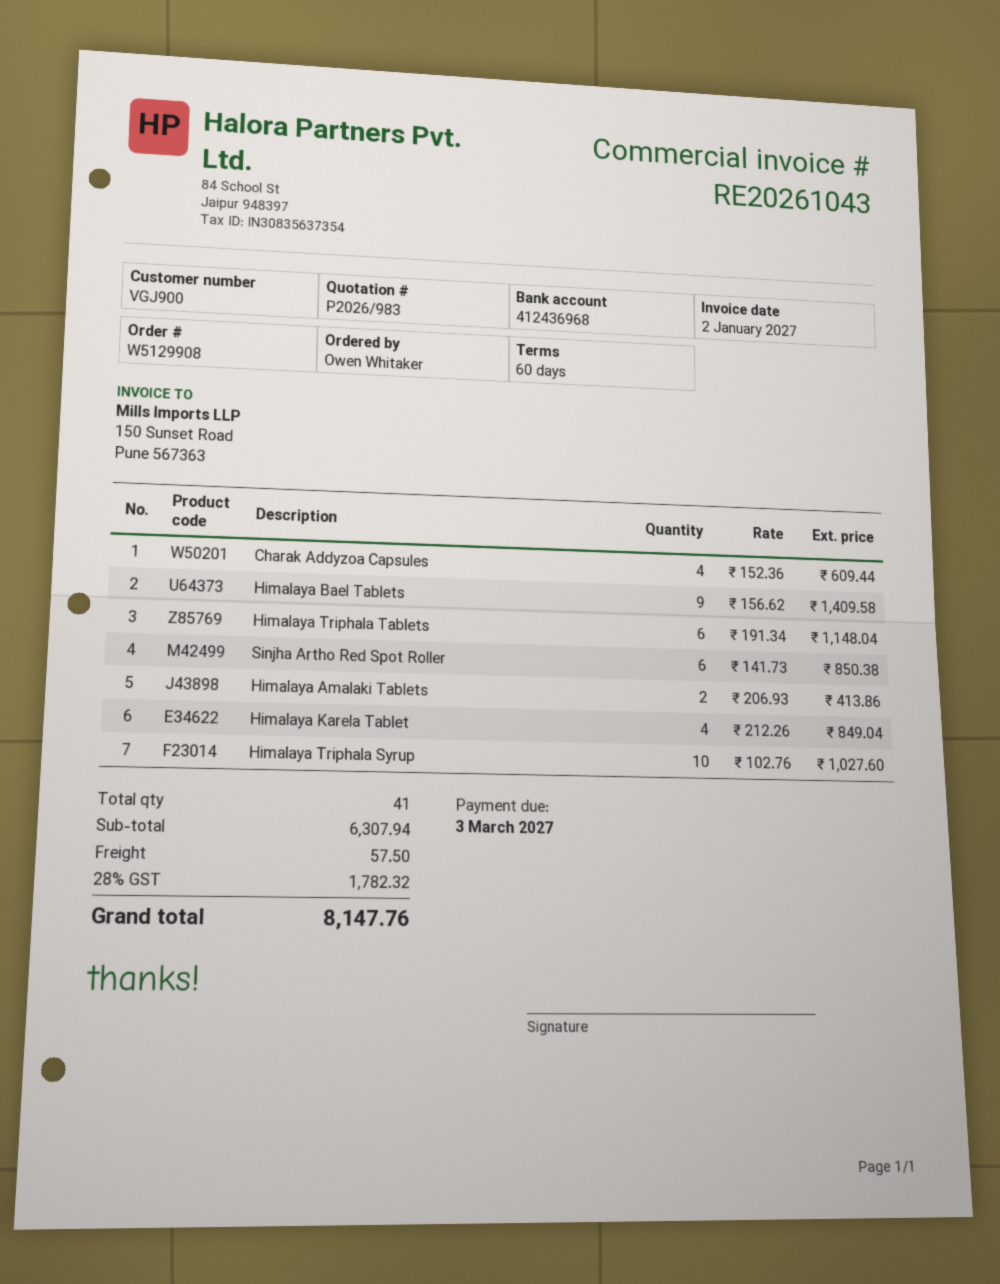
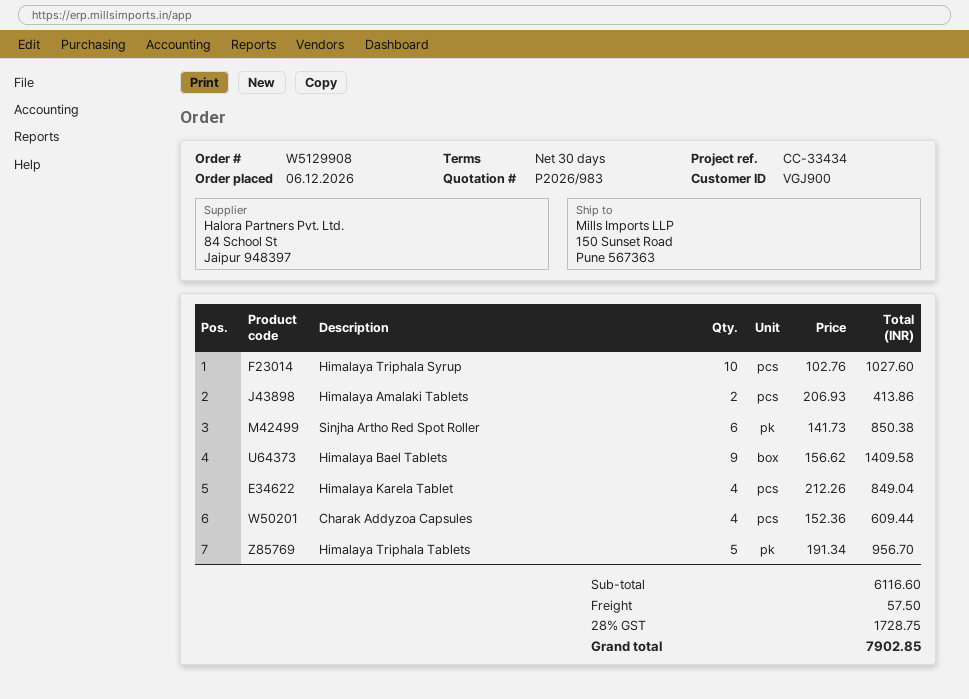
payment terms: 60 days -> 30 days
Himalaya Triphala Tablets: 6 x 191.34 = 1148.04 -> 5 x 191.34 = 956.70
subtotal: 6307.94 -> 6116.60
tax: 28% = 1782.32 -> 28% = 1728.75
total: 8147.76 -> 7902.85

